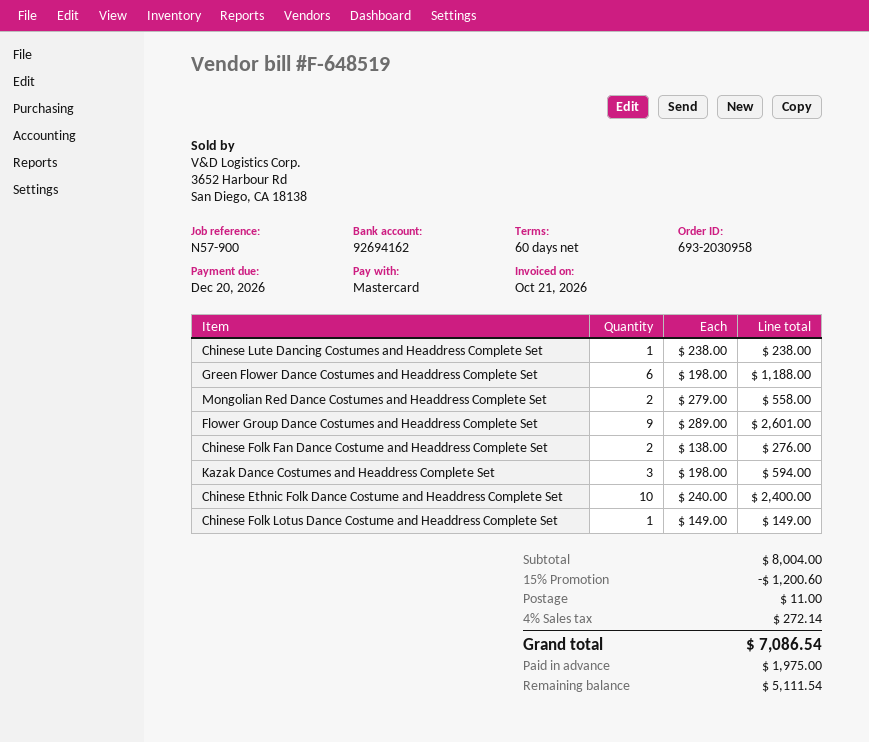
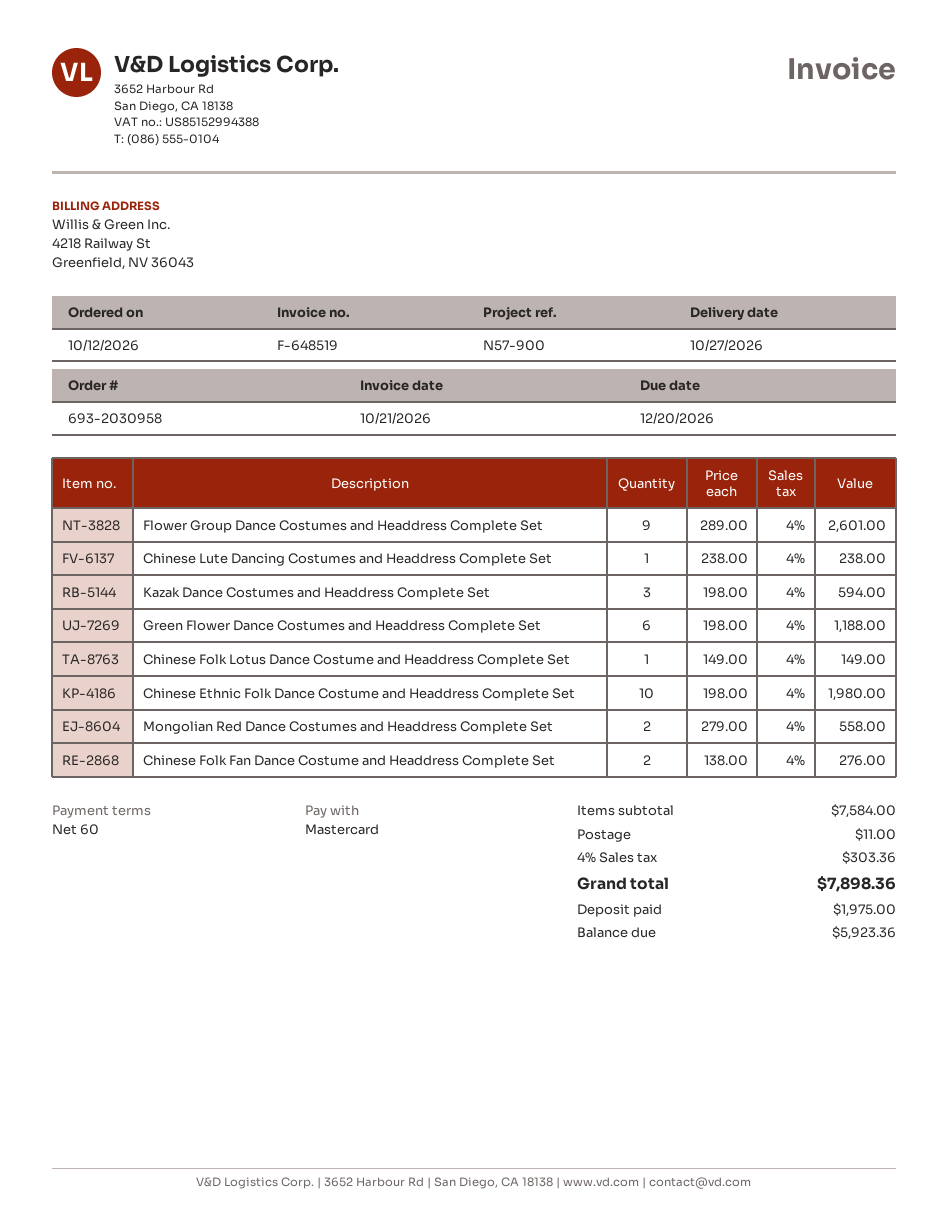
Chinese Ethnic Folk Dance Costume and Headdress Complete Set: 10 x 240.00 = 2400.00 -> 10 x 198.00 = 1980.00
subtotal: 8004.00 -> 7584.00
discount: 15% = 1200.60 -> none
tax: 4% = 272.14 -> 4% = 303.36
total: 7086.54 -> 7898.36
balance: 5111.54 -> 5923.36

